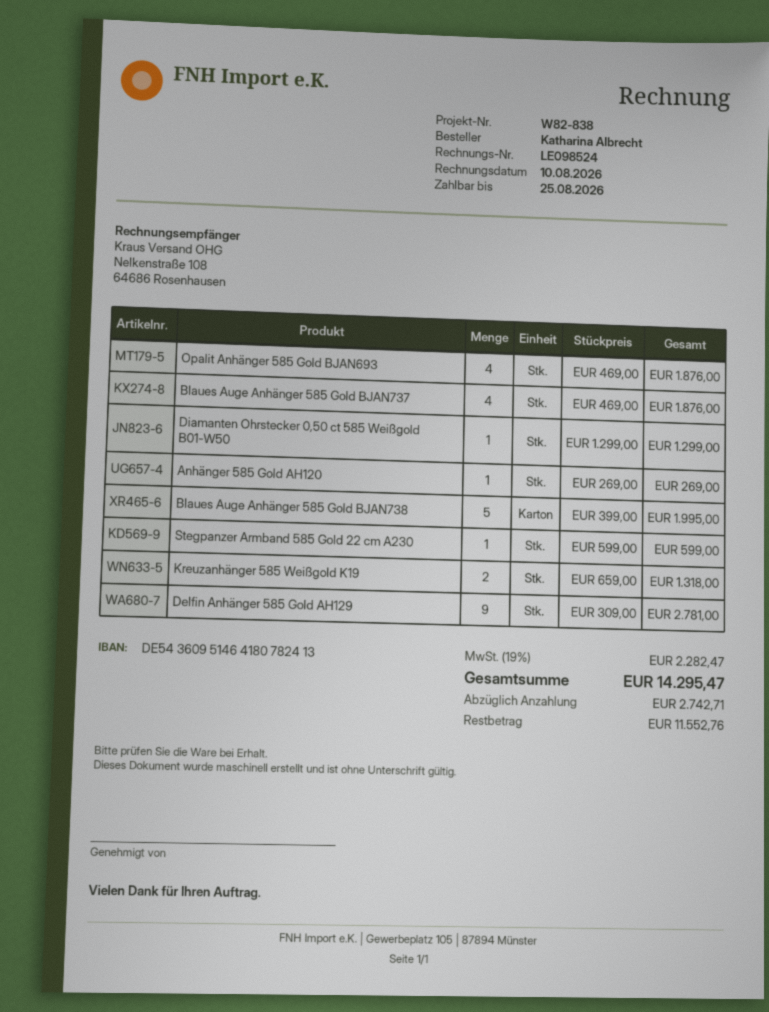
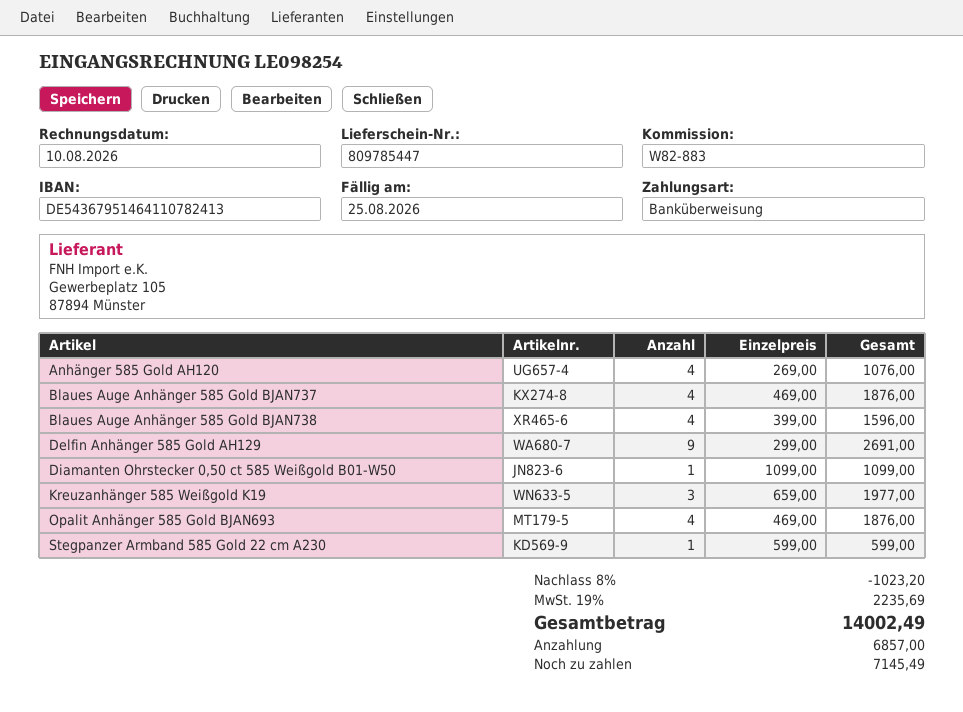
invoice number: LE098524 -> LE098254
reference: W82-838 -> W82-883
bank account: DE54360951464180782413 -> DE54367951464110782413
Diamanten Ohrstecker 0,50 ct 585 Weißgold B01-W50: 1 x 1299.00 = 1299.00 -> 1 x 1099.00 = 1099.00
Anhänger 585 Gold AH120: 1 x 269.00 = 269.00 -> 4 x 269.00 = 1076.00
Blaues Auge Anhänger 585 Gold BJAN738: 5 x 399.00 = 1995.00 -> 4 x 399.00 = 1596.00
Kreuzanhänger 585 Weißgold K19: 2 x 659.00 = 1318.00 -> 3 x 659.00 = 1977.00
Delfin Anhänger 585 Gold AH129: 9 x 309.00 = 2781.00 -> 9 x 299.00 = 2691.00
discount: none -> 8% = 1023.20
tax: 19% = 2282.47 -> 19% = 2235.69
total: 14295.47 -> 14002.49
deposit: 2742.71 -> 6857.00
balance: 11552.76 -> 7145.49

